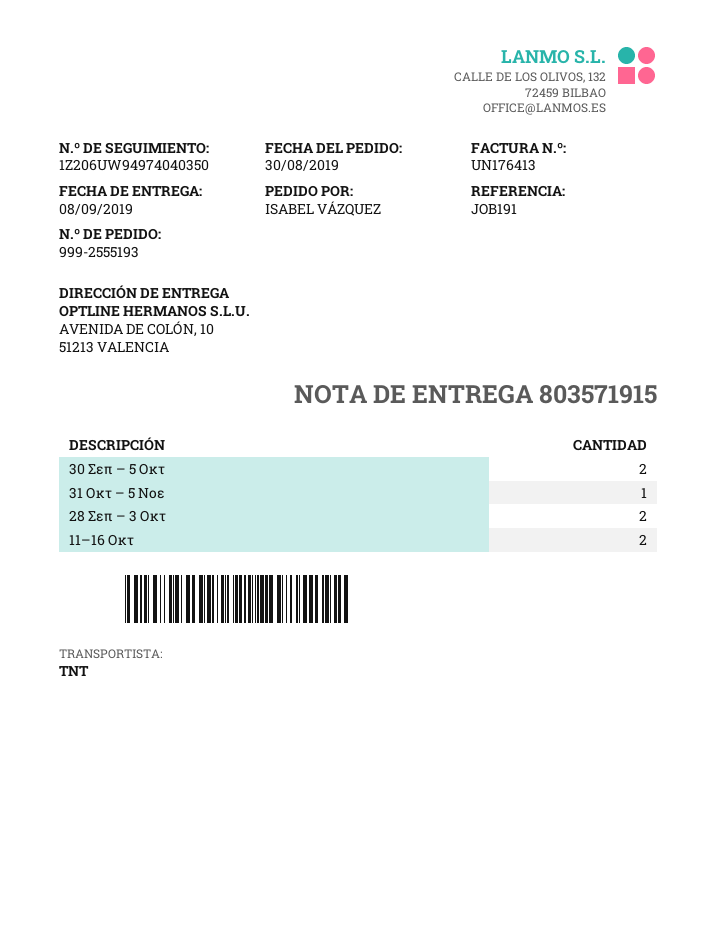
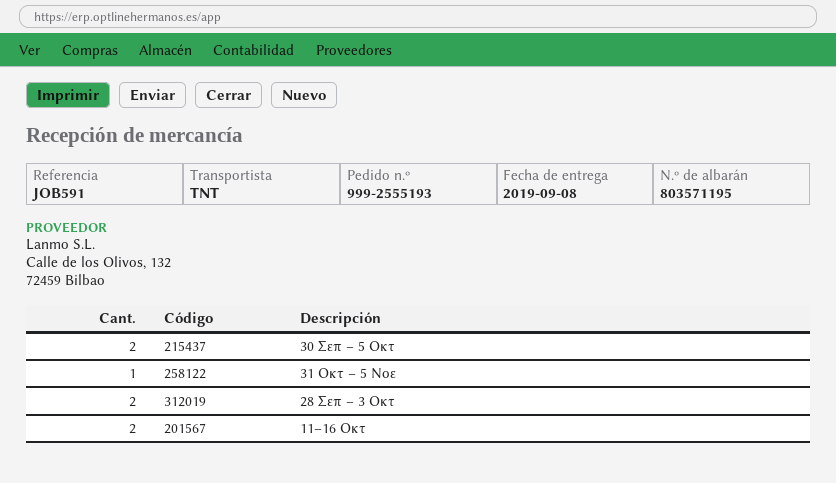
delivery note number: 803571915 -> 803571195
reference: JOB191 -> JOB591

